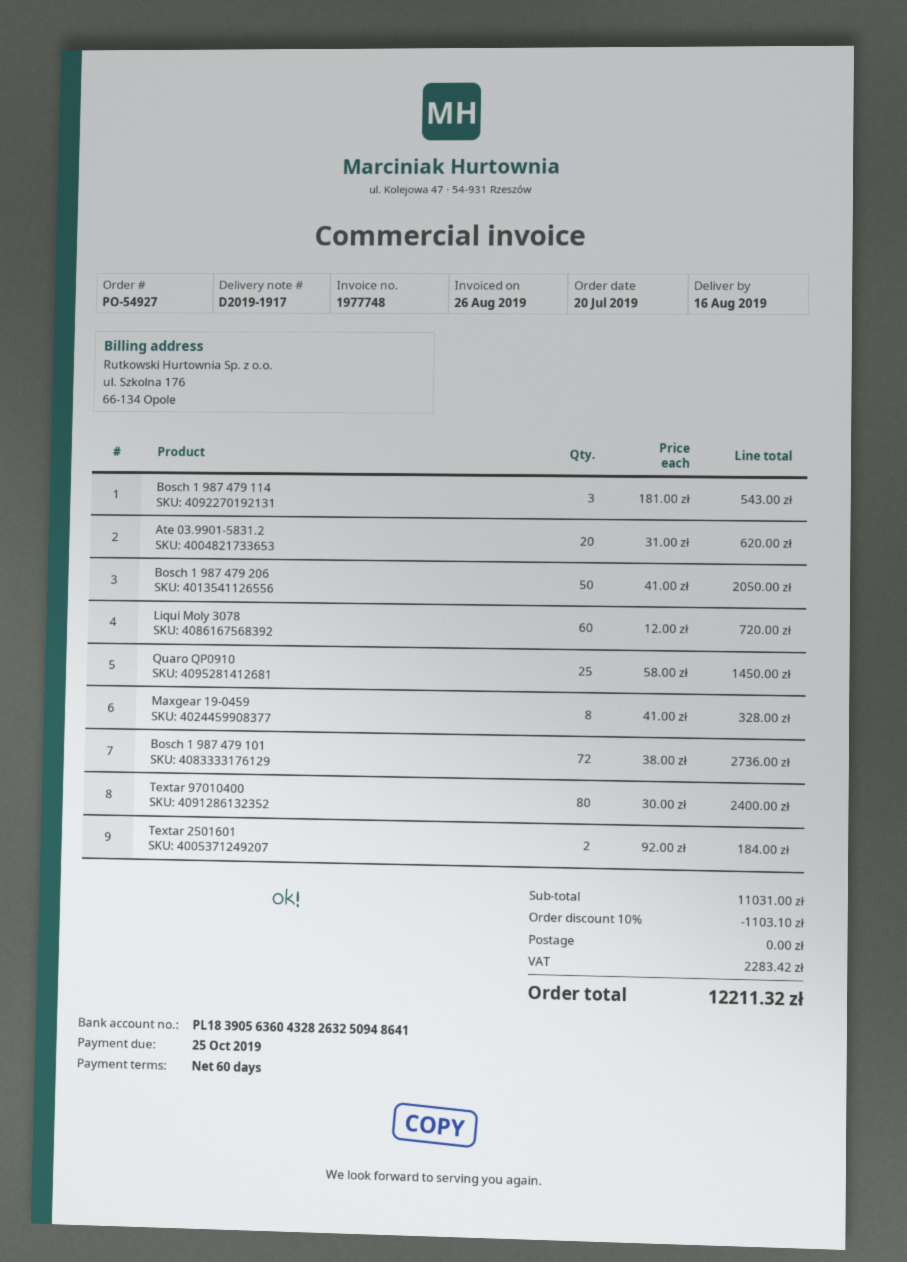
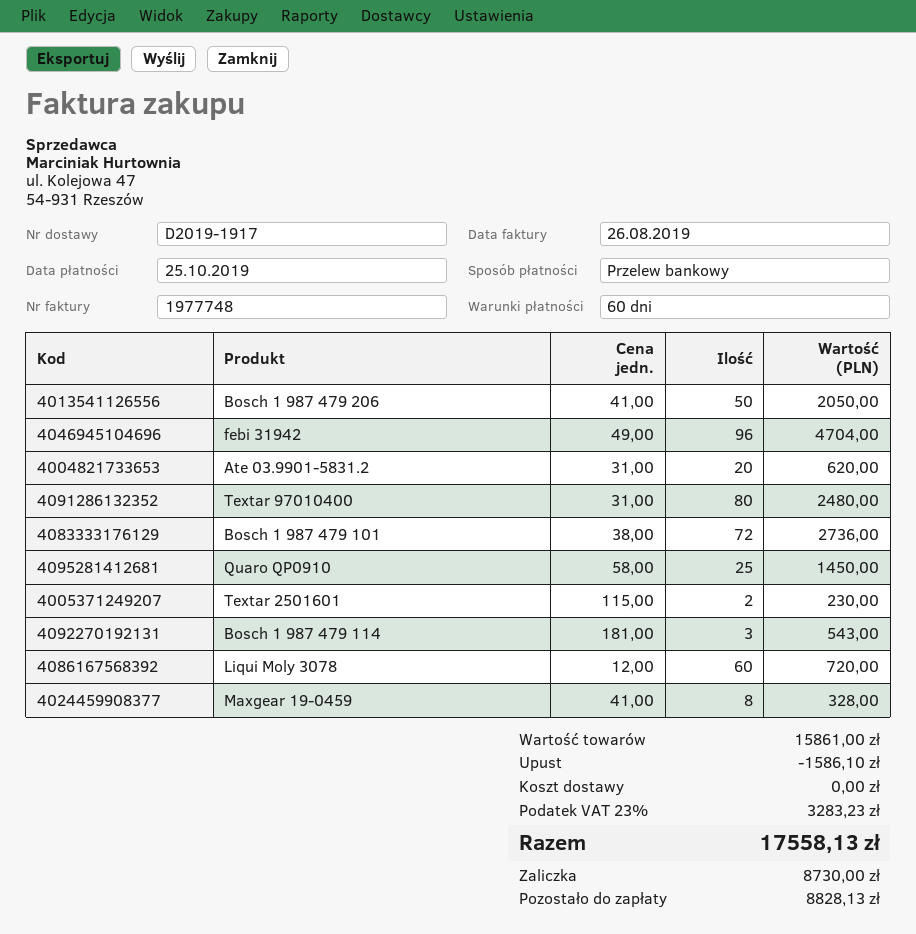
Textar 97010400: 80 x 30.00 = 2400.00 -> 80 x 31.00 = 2480.00
Textar 2501601: 2 x 92.00 = 184.00 -> 2 x 115.00 = 230.00
febi 31942: none -> 96 x 49.00 = 4704.00
subtotal: 11031.00 -> 15861.00
discount: 1103.10 -> 1586.10
tax: 2283.42 -> 3283.23
total: 12211.32 -> 17558.13

